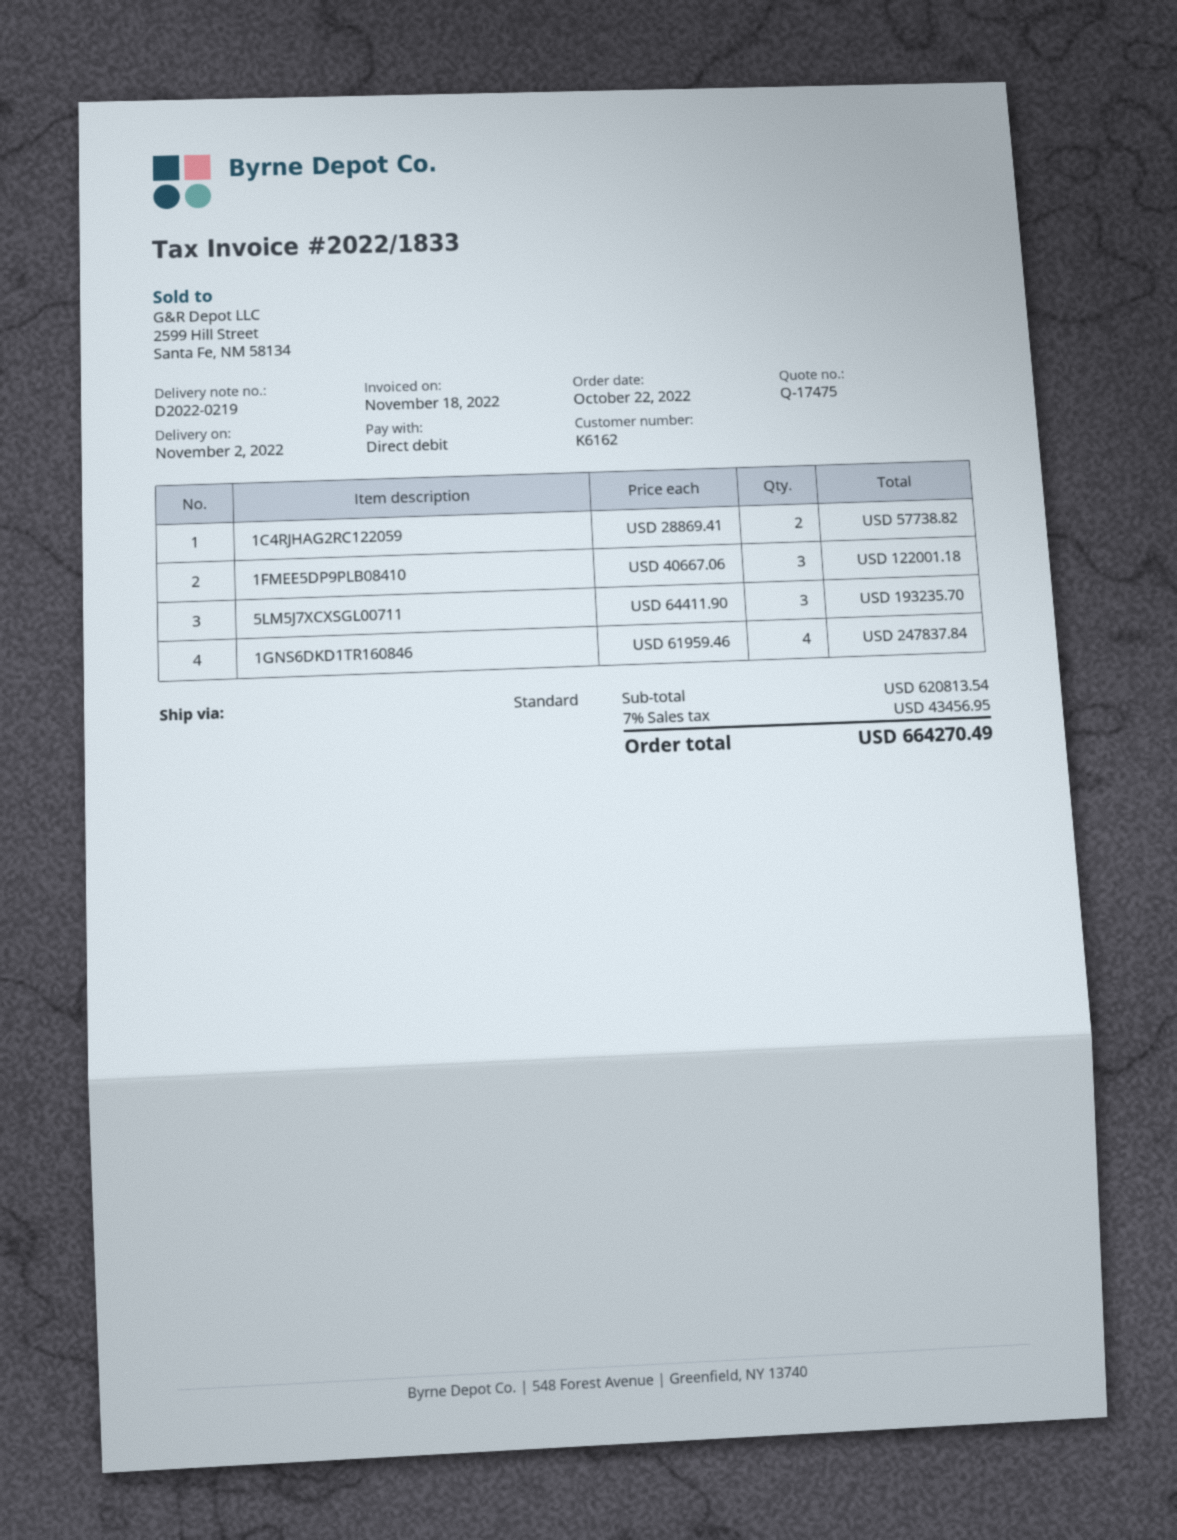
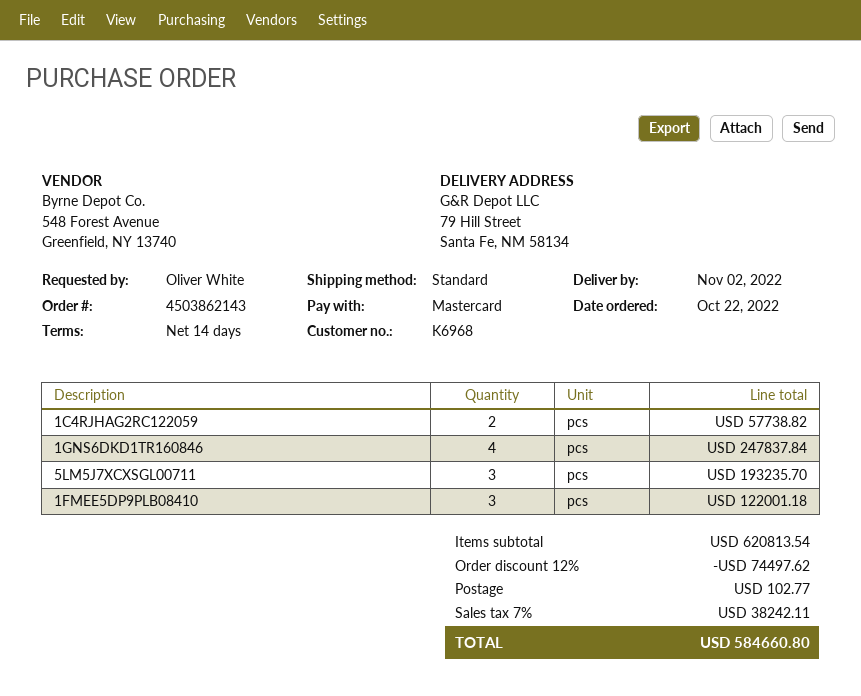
customer number: K6162 -> K6968
payment method: direct debit -> Mastercard
discount: none -> 12% = 74497.62
shipping: none -> 102.77
tax: 7% = 43456.95 -> 7% = 38242.11
total: 664270.49 -> 584660.80

